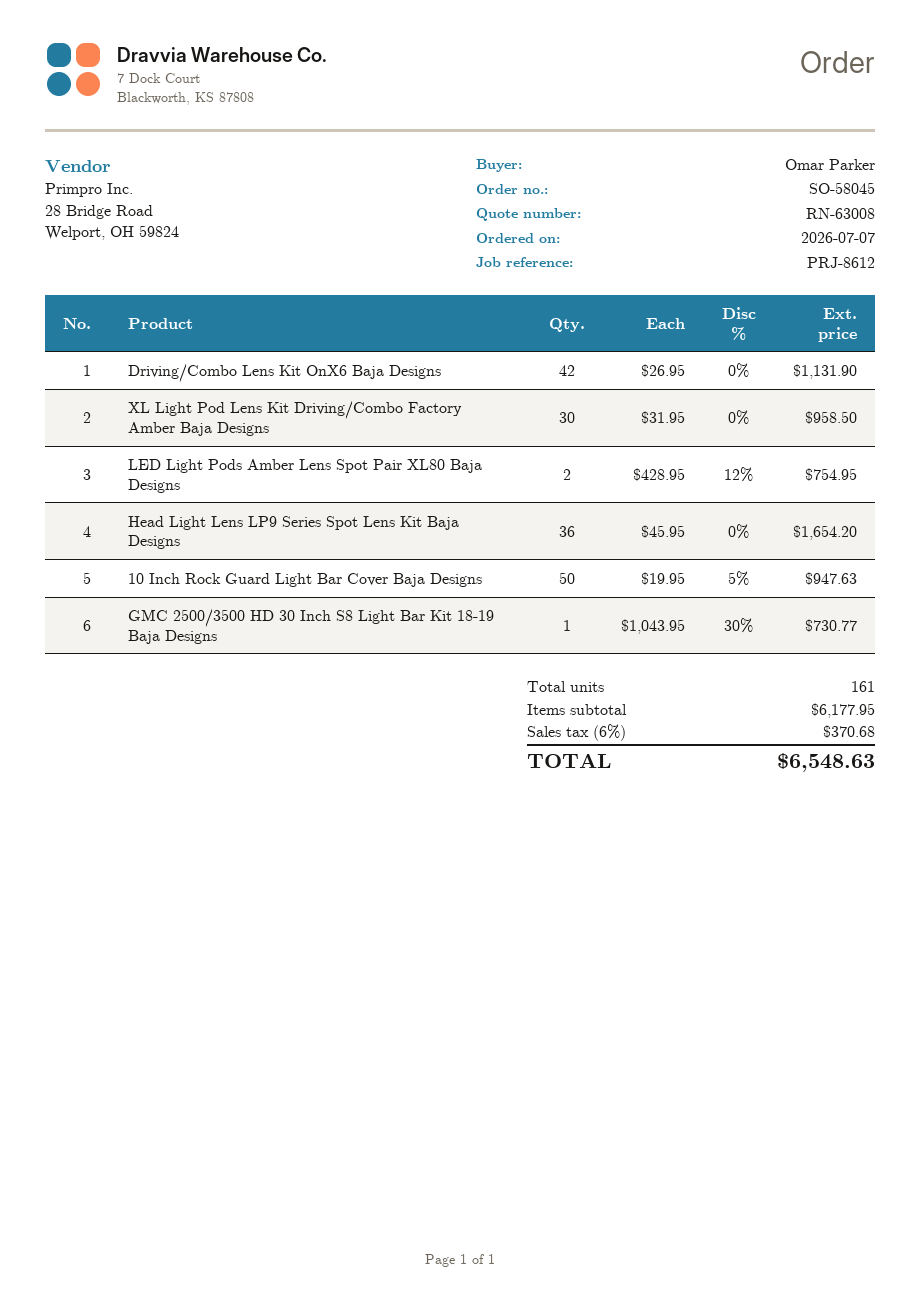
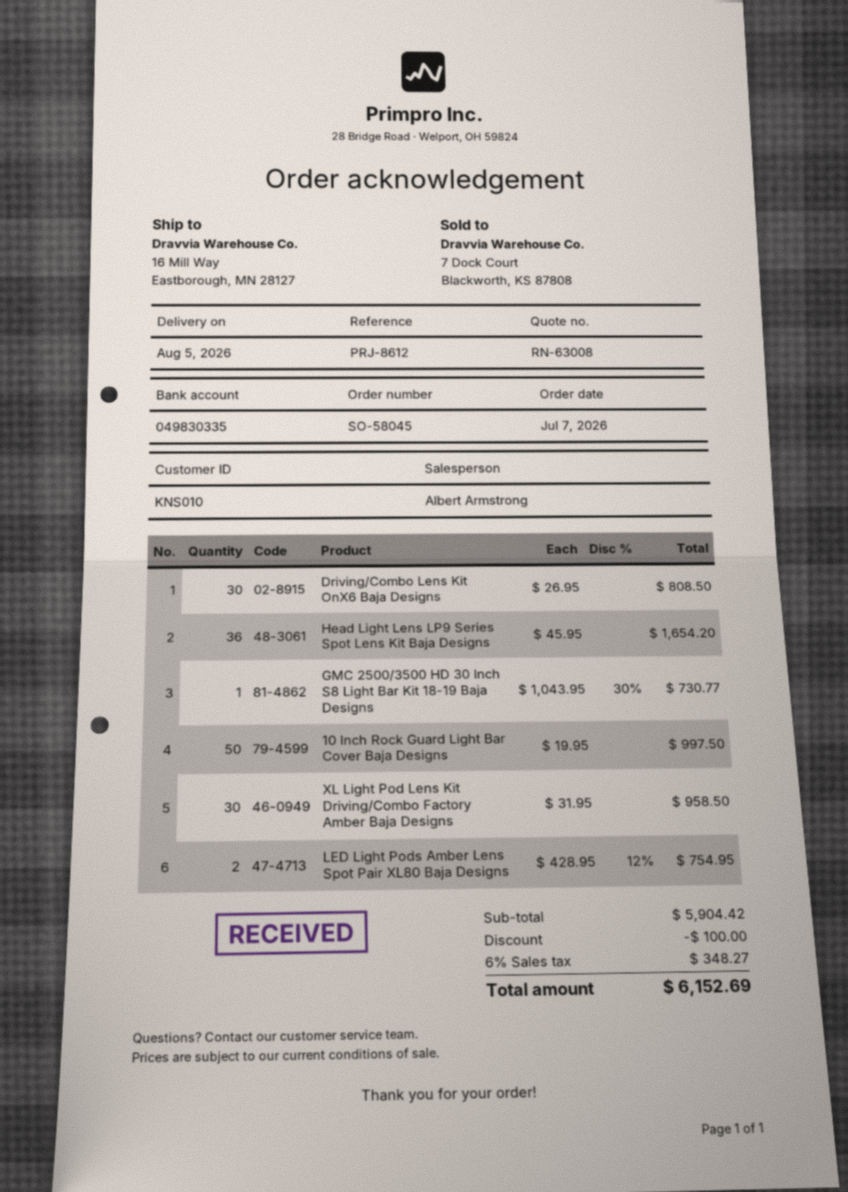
Driving/Combo Lens Kit OnX6 Baja Designs: 42 x 26.95 = 1131.90 -> 30 x 26.95 = 808.50
10 Inch Rock Guard Light Bar Cover Baja Designs: 50 x 19.95 - 5% = 947.63 -> 50 x 19.95 = 997.50
subtotal: 6177.95 -> 5904.42
discount: none -> 100.00
tax: 6% = 370.68 -> 6% = 348.27
total: 6548.63 -> 6152.69

